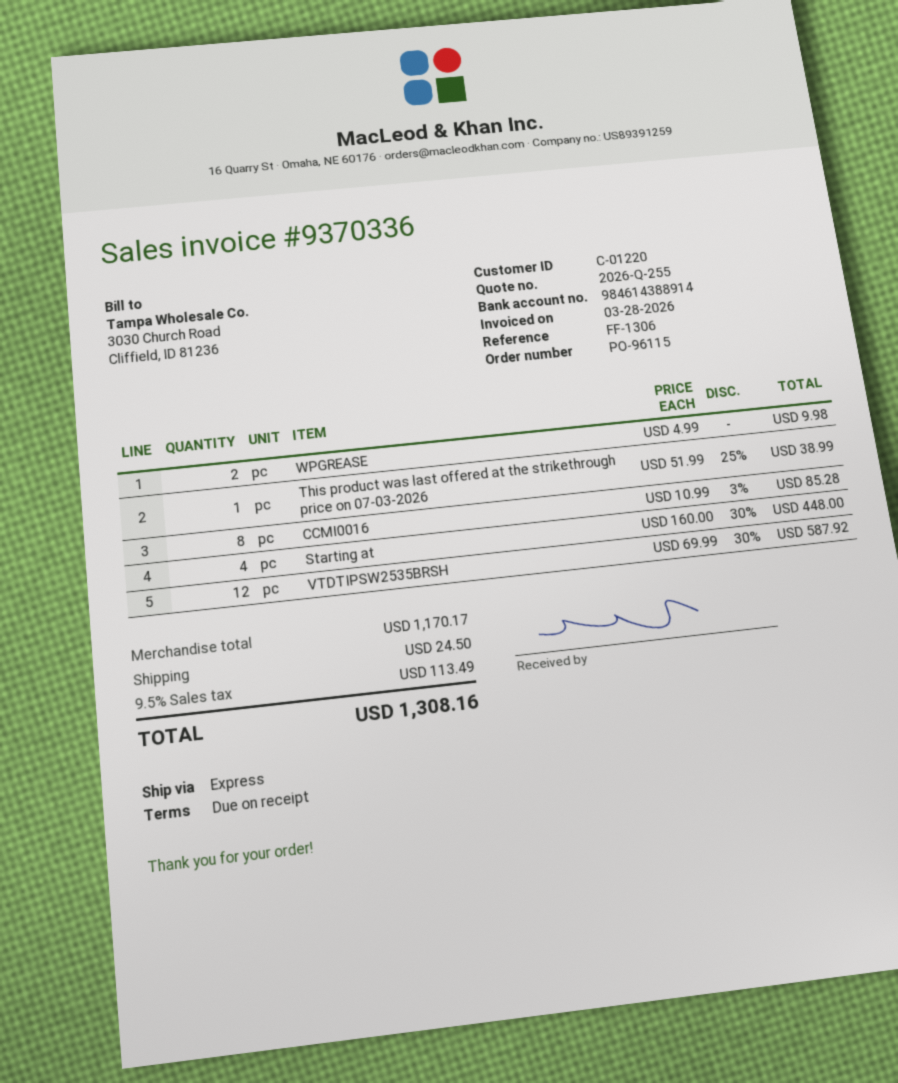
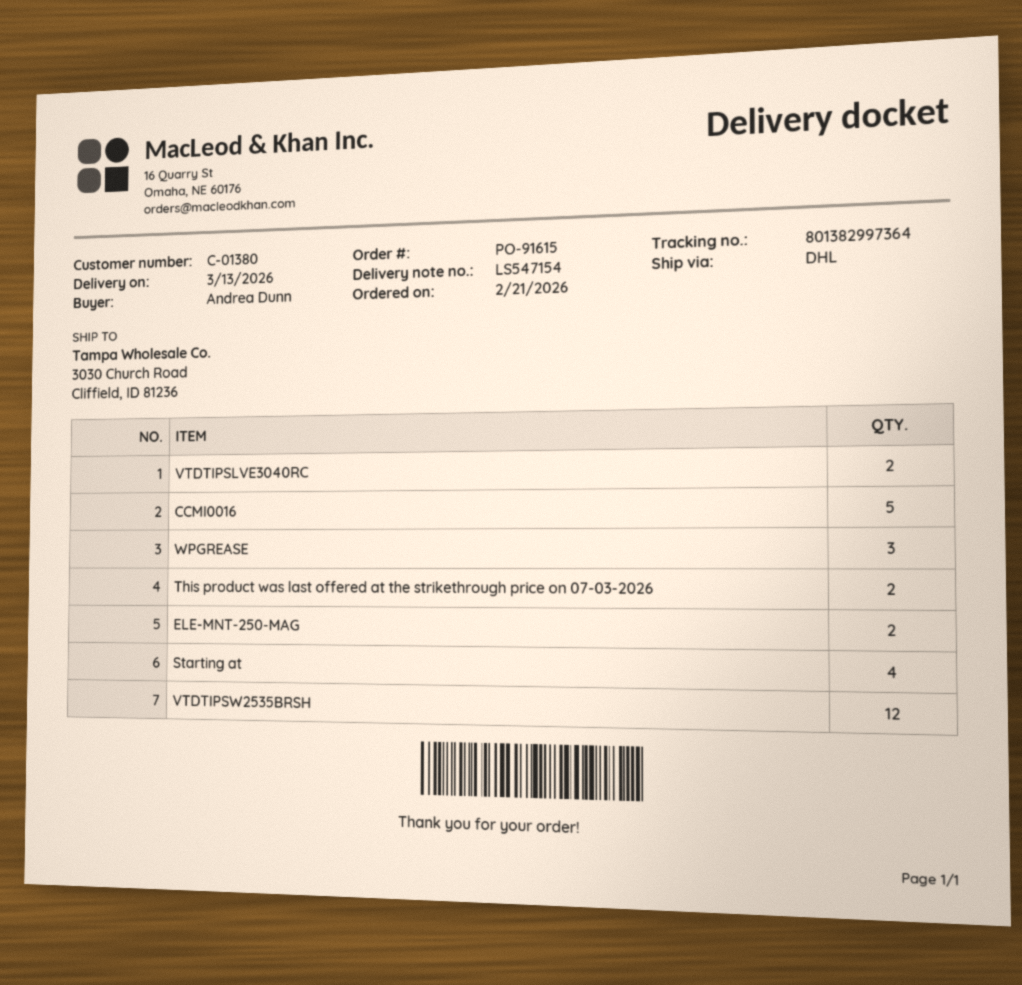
order number: PO-96115 -> PO-91615
customer number: C-01220 -> C-01380
shipping method: express -> DHL
WPGREASE: 2 -> 3
This product was last offered at the strikethrough price on 07-03-2026: 1 -> 2
CCMI0016: 8 -> 5
VTDTIPSLVE3040RC: none -> 2
ELE-MNT-250-MAG: none -> 2

